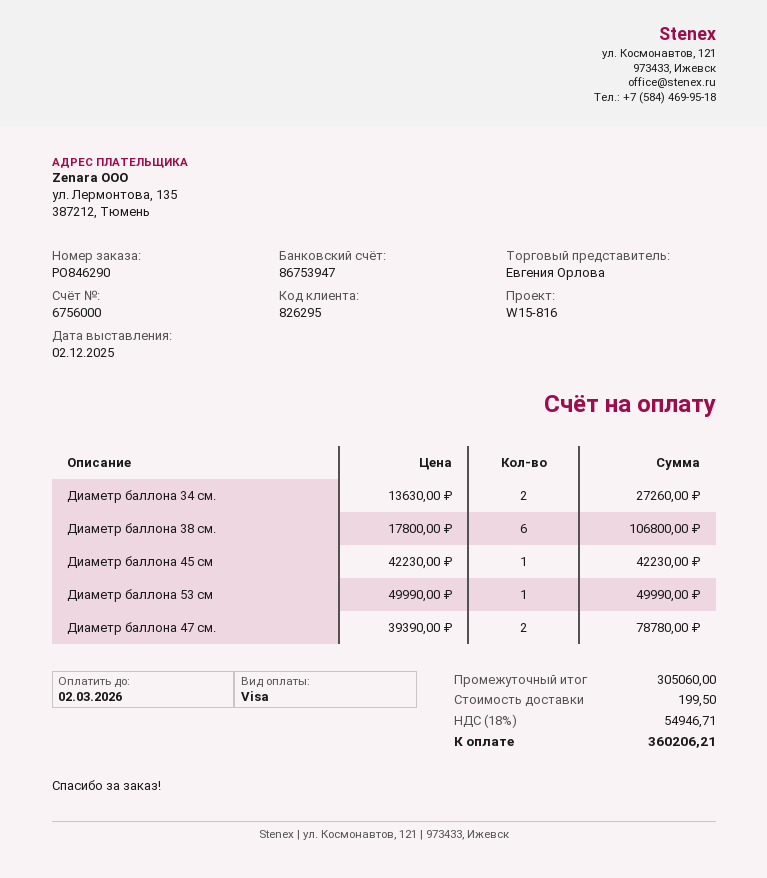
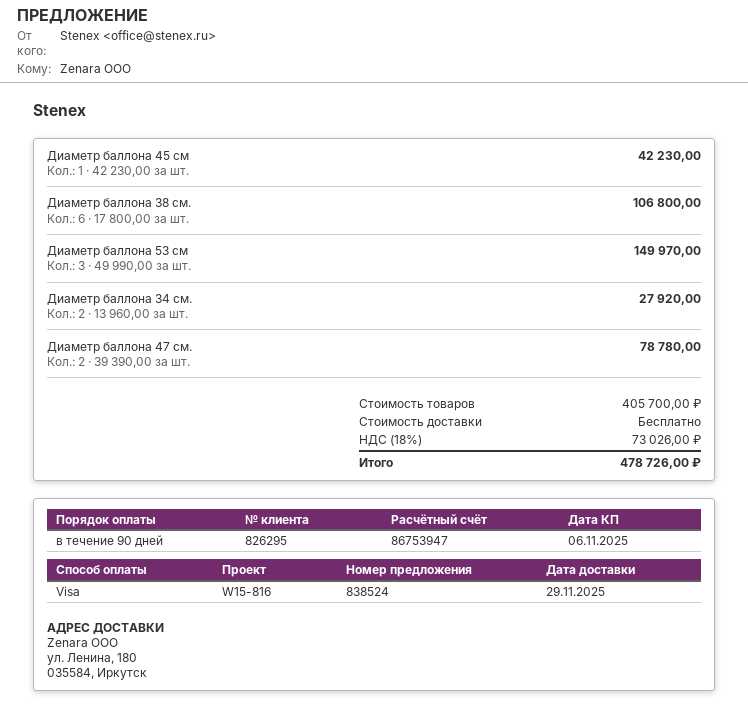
Диаметр баллона 34 см.: 2 x 13630.00 = 27260.00 -> 2 x 13960.00 = 27920.00
Диаметр баллона 53 см: 1 x 49990.00 = 49990.00 -> 3 x 49990.00 = 149970.00
subtotal: 305060.00 -> 405700.00
shipping: 199.50 -> 0.00
tax: 18% = 54946.71 -> 18% = 73026.00
total: 360206.21 -> 478726.00

